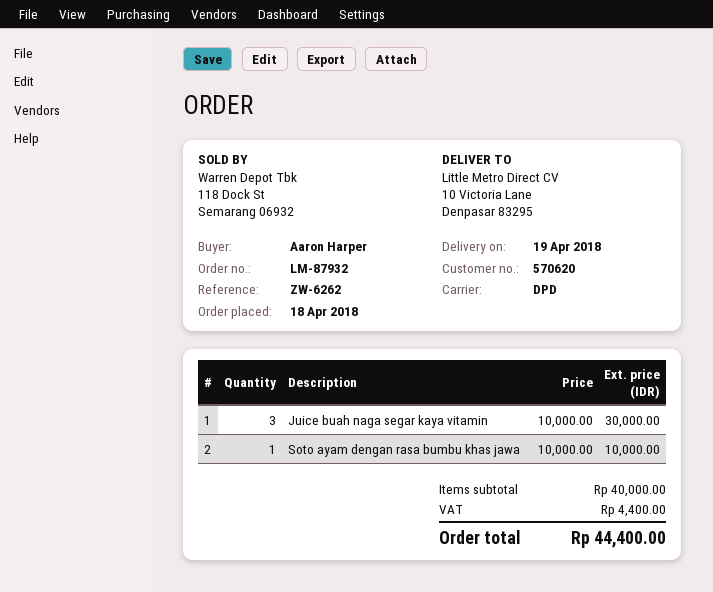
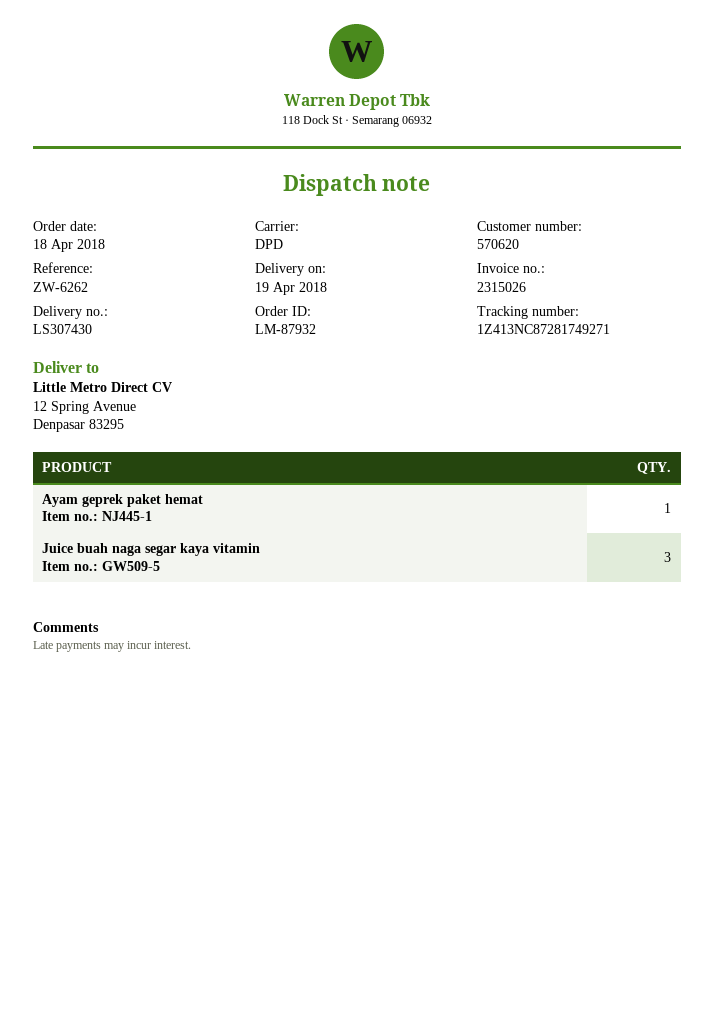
ship to: 10 Victoria Lane, Denpasar 83295 -> 12 Spring Avenue, Denpasar 83295
Soto ayam dengan rasa bumbu khas jawa: 1 -> none
Ayam geprek paket hemat: none -> 1

